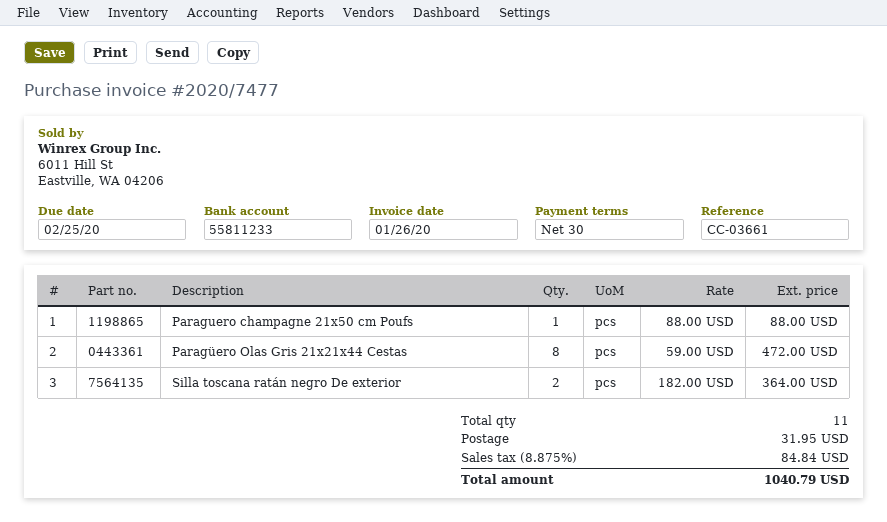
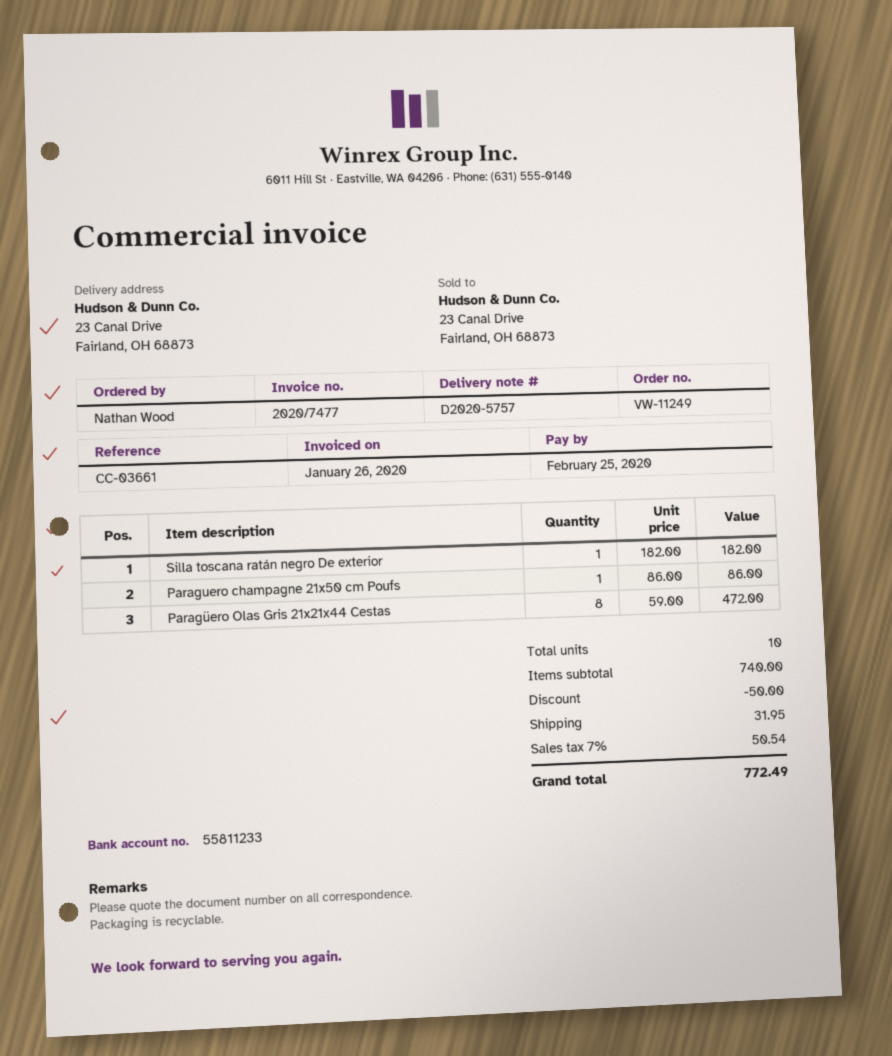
Paraguero champagne 21x50 cm Poufs: 1 x 88.00 = 88.00 -> 1 x 86.00 = 86.00
Silla toscana ratán negro De exterior: 2 x 182.00 = 364.00 -> 1 x 182.00 = 182.00
total quantity: 11 -> 10
discount: none -> 50.00
tax: 8.875% = 84.84 -> 7% = 50.54
total: 1040.79 -> 772.49

